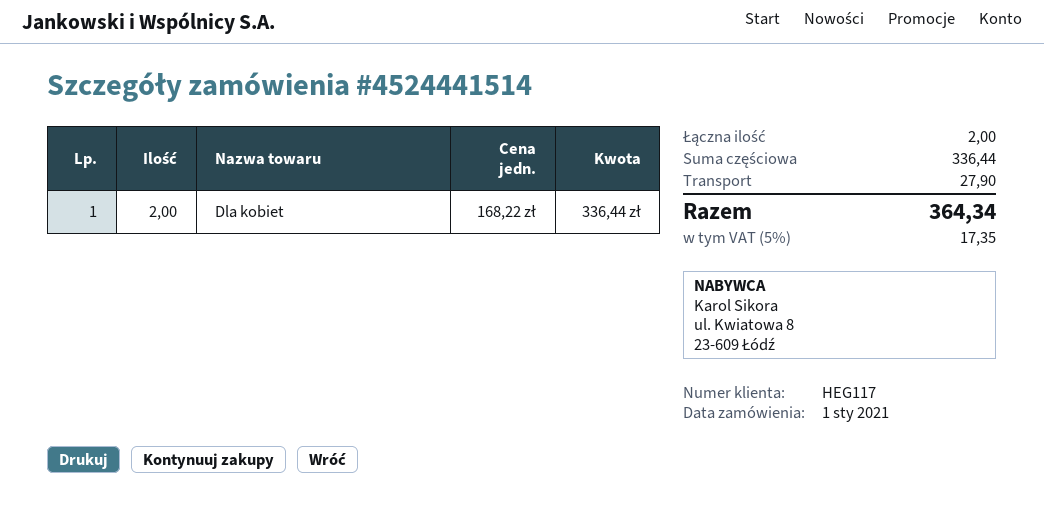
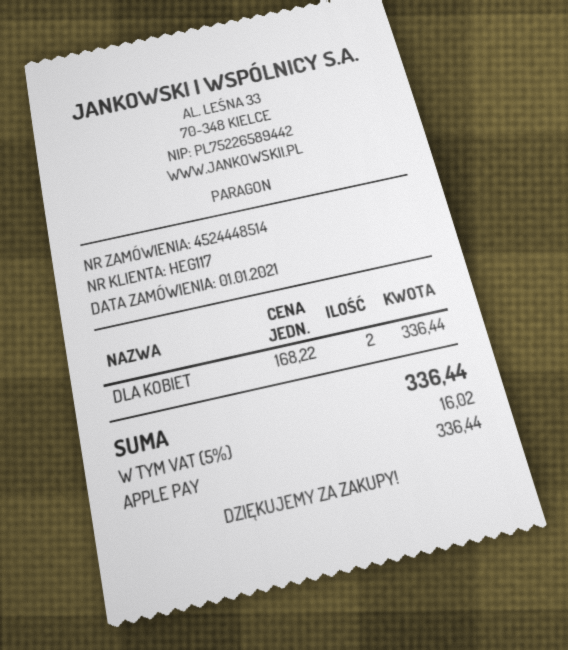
order number: 4524441514 -> 4524448514
shipping: 27.90 -> none
tax: 5% = 17.35 -> 5% = 16.02
total: 364.34 -> 336.44

